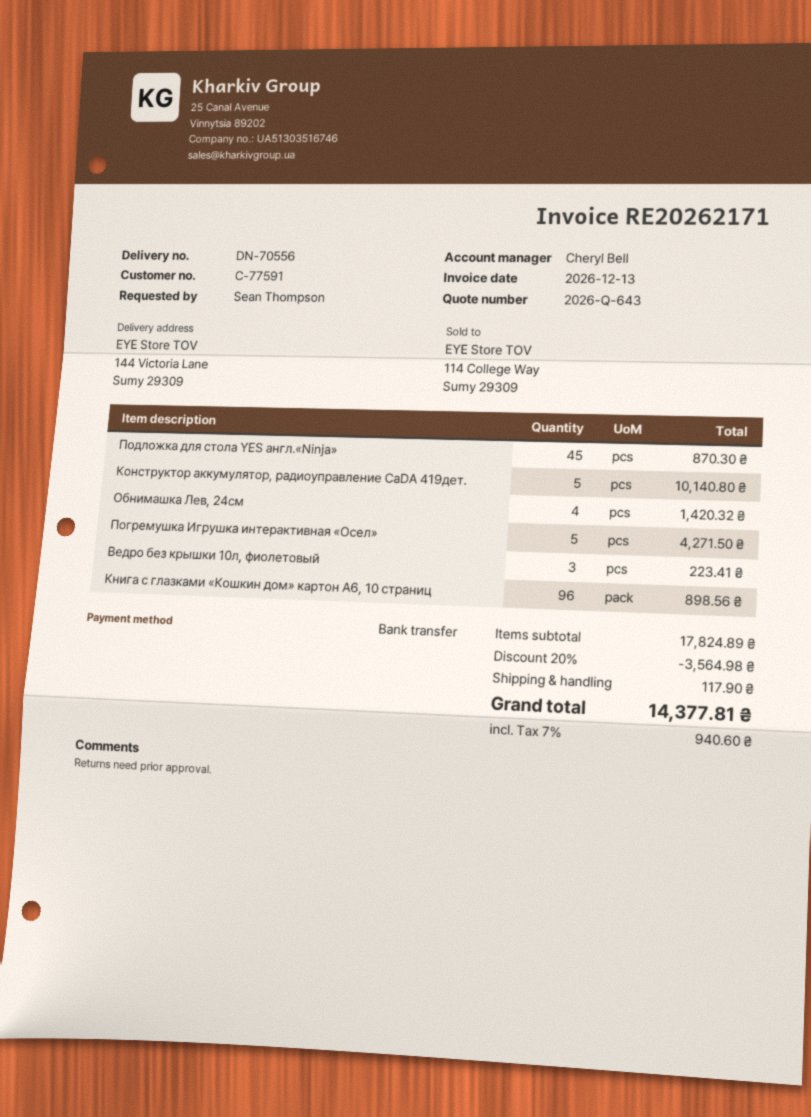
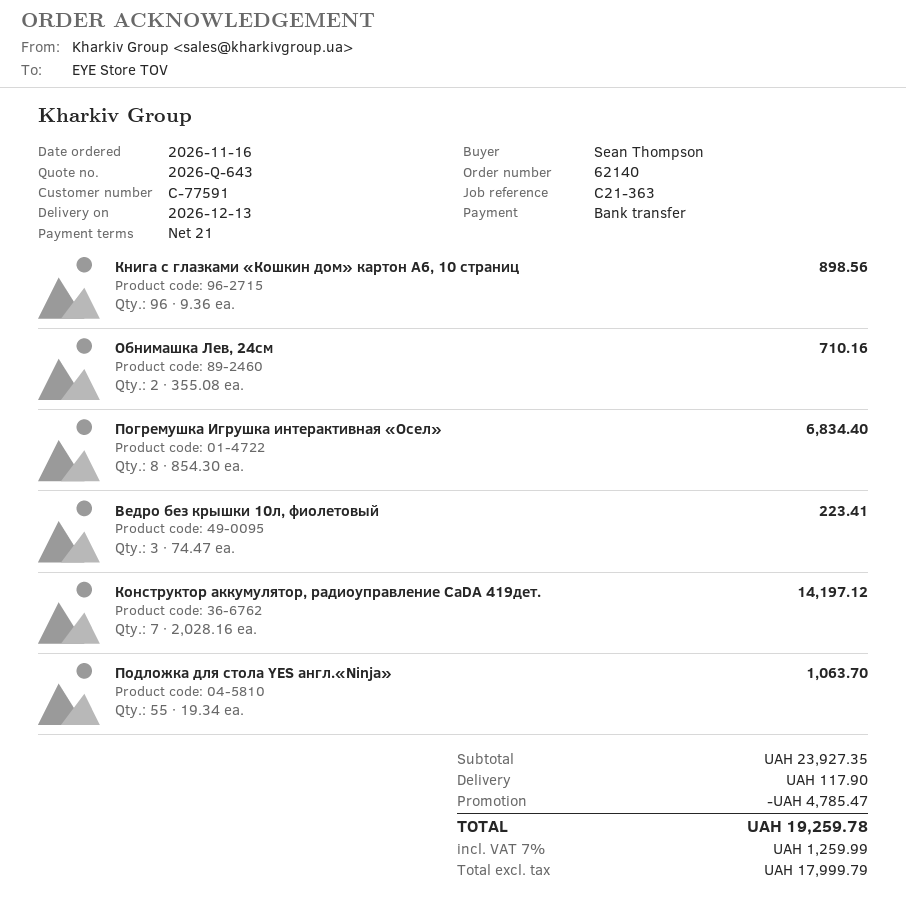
Подложка для стола YES англ.«Ninja»: 45 for 870.30 -> 55 for 1063.70
Конструктор аккумулятор, радиоуправление CaDA 419дет.: 5 for 10140.80 -> 7 for 14197.12
Обнимашка Лев, 24см: 4 for 1420.32 -> 2 for 710.16
Погремушка Игрушка интерактивная «Осел»: 5 for 4271.50 -> 8 for 6834.40
subtotal: 17824.89 -> 23927.35
discount: 3564.98 -> 4785.47
tax: 7% = 940.60 -> 7% = 1259.99
total: 14377.81 -> 19259.78

